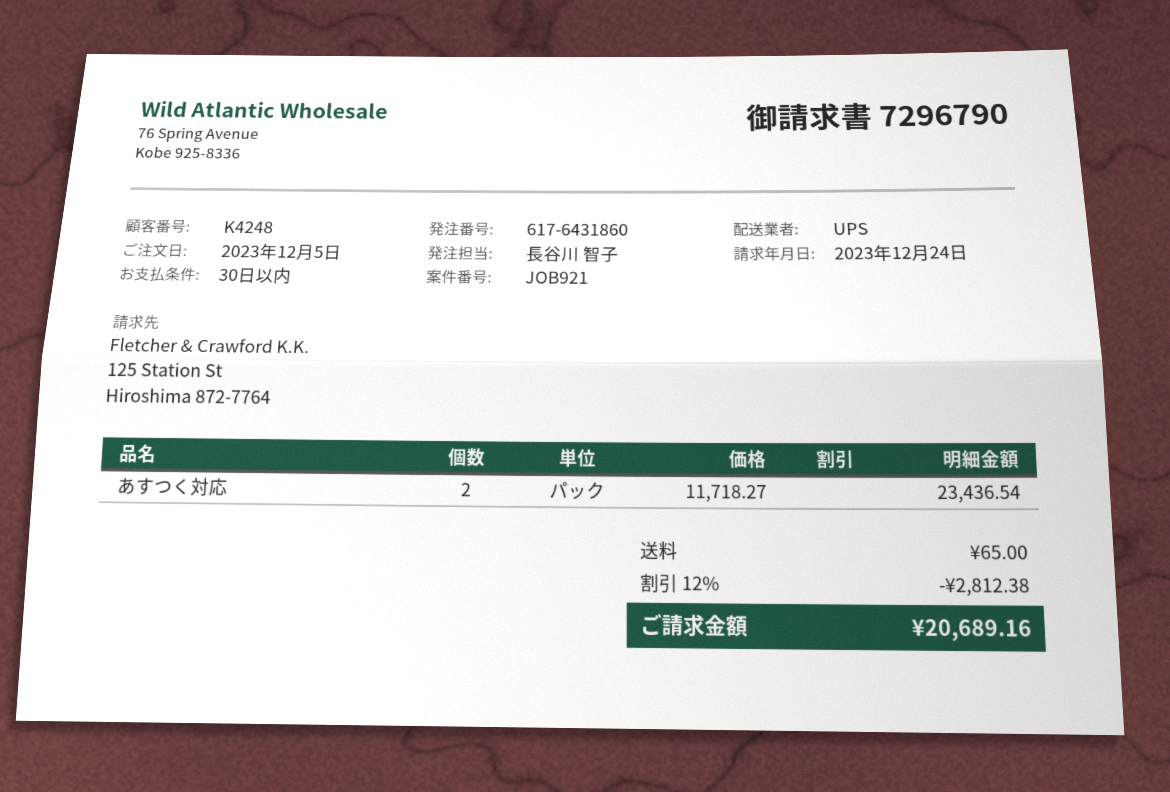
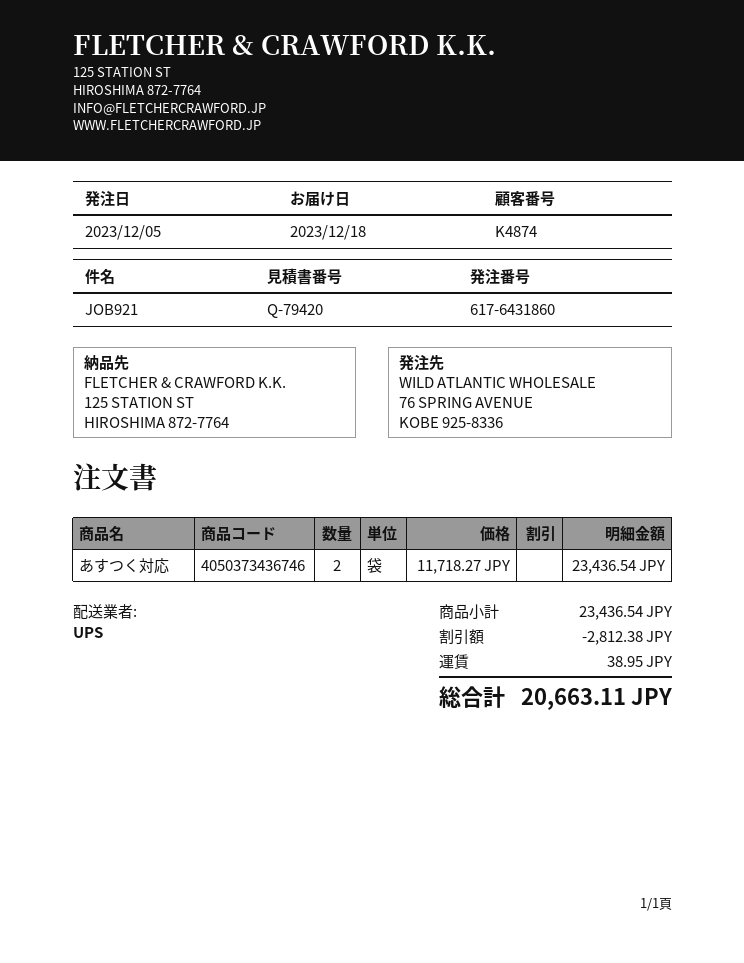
customer number: K4248 -> K4874
shipping: 65.00 -> 38.95
total: 20689.16 -> 20663.11

